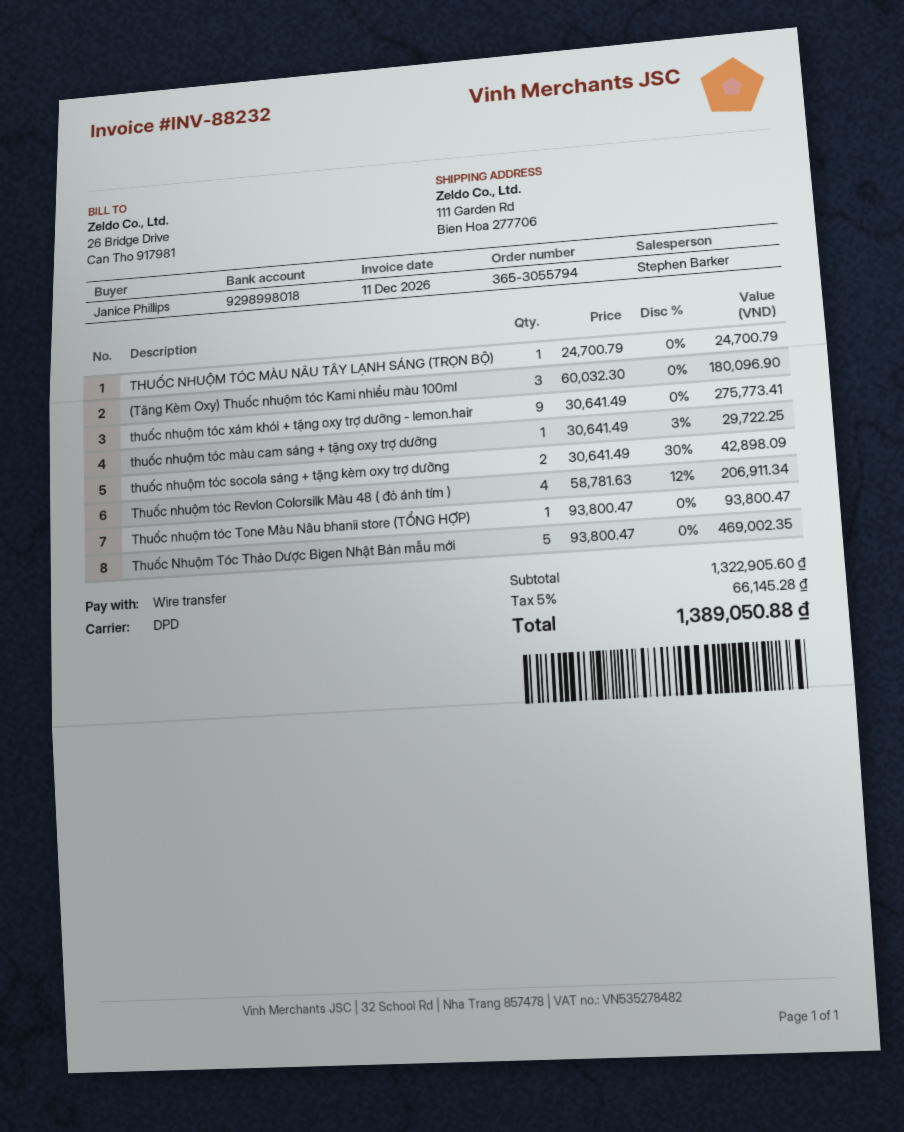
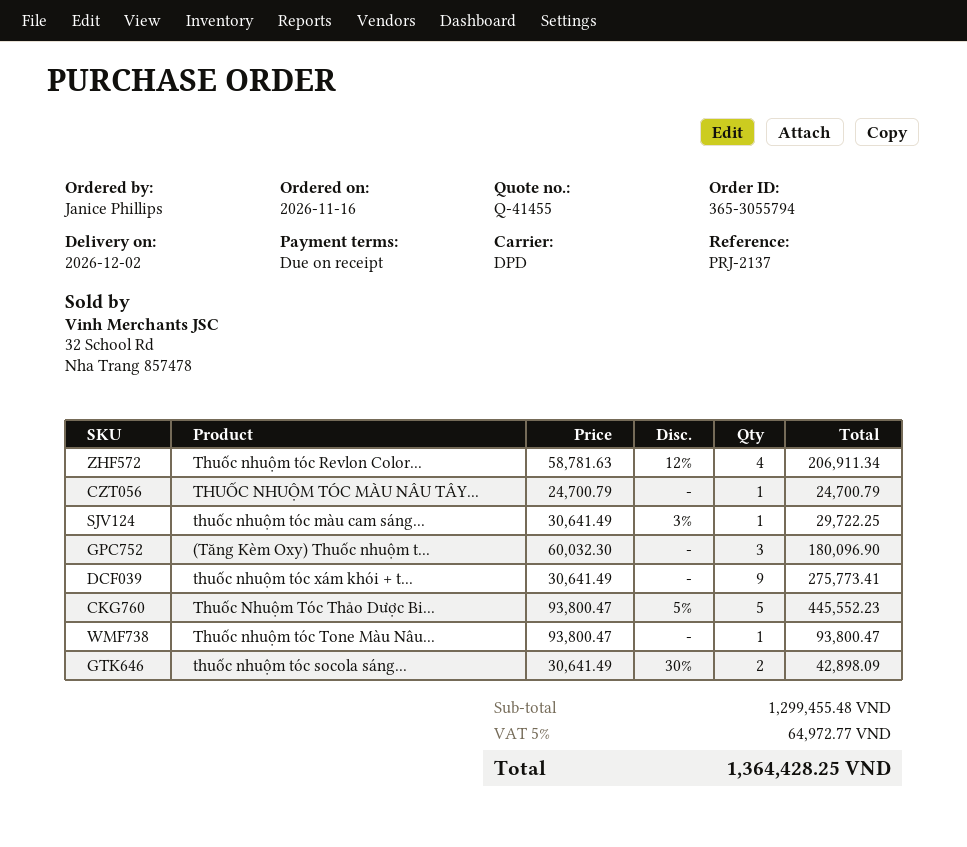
Thuốc Nhuộm Tóc Thảo Dược Bigen Nhật Bản mẫu mới: 5 x 93800.47 = 469002.35 -> 5 x 93800.47 - 5% = 445552.23
subtotal: 1322905.60 -> 1299455.48
tax: 5% = 66145.28 -> 5% = 64972.77
total: 1389050.88 -> 1364428.25

